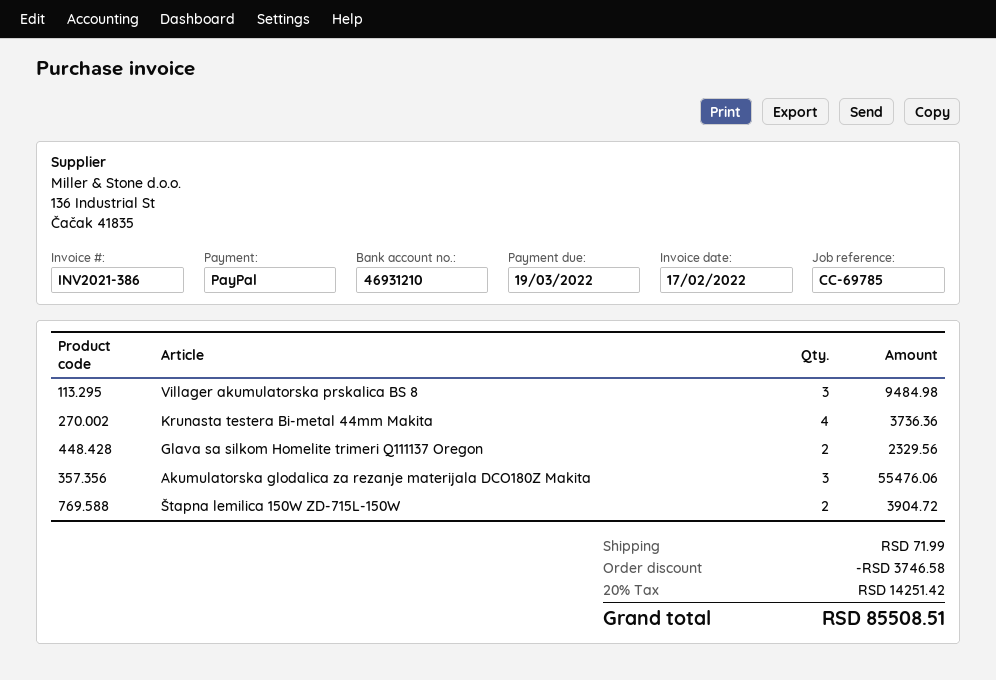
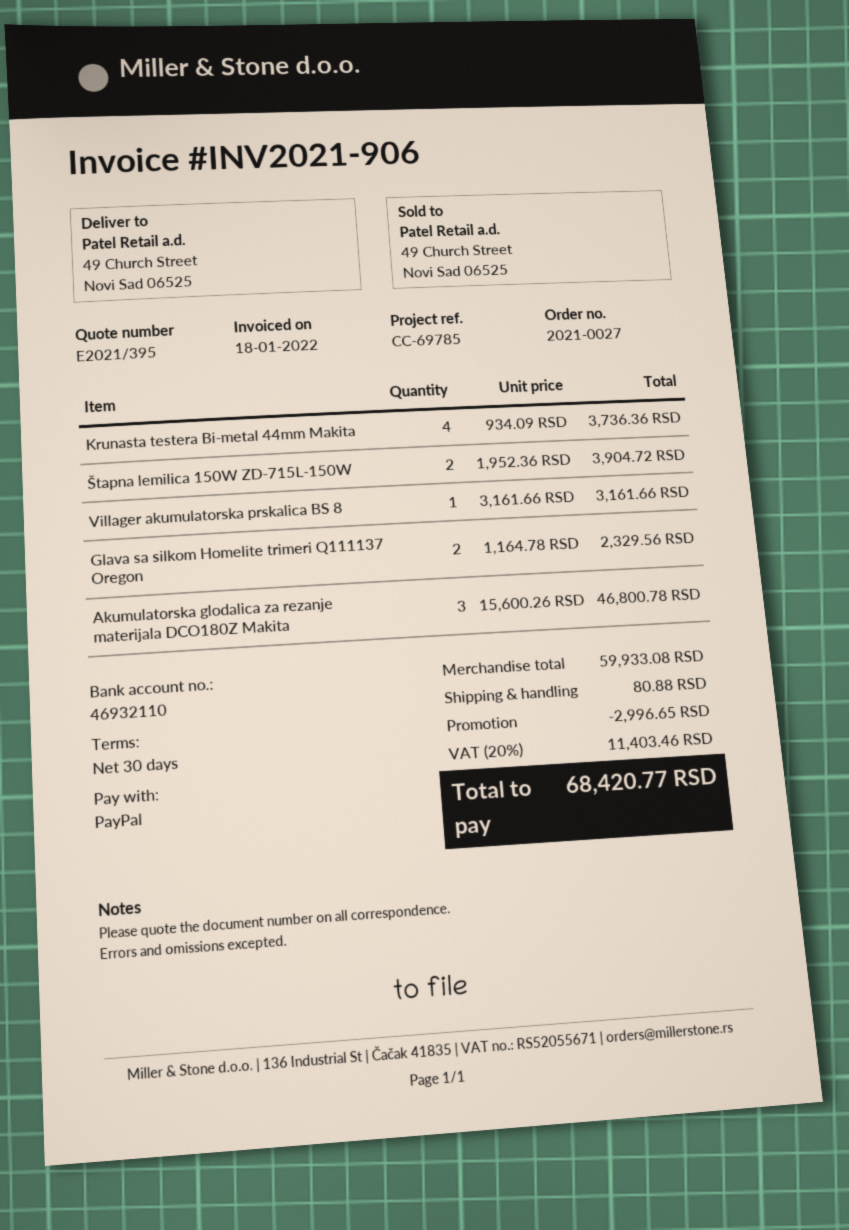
invoice number: INV2021-386 -> INV2021-906
invoice date: 2022-02-17 -> 2022-01-18
bank account: 46931210 -> 46932110
Villager akumulatorska prskalica BS 8: 3 for 9484.98 -> 1 for 3161.66
Akumulatorska glodalica za rezanje materijala DCO180Z Makita: 3 for 55476.06 -> 3 for 46800.78
discount: 3746.58 -> 2996.65
shipping: 71.99 -> 80.88
tax: 20% = 14251.42 -> 20% = 11403.46
total: 85508.51 -> 68420.77

